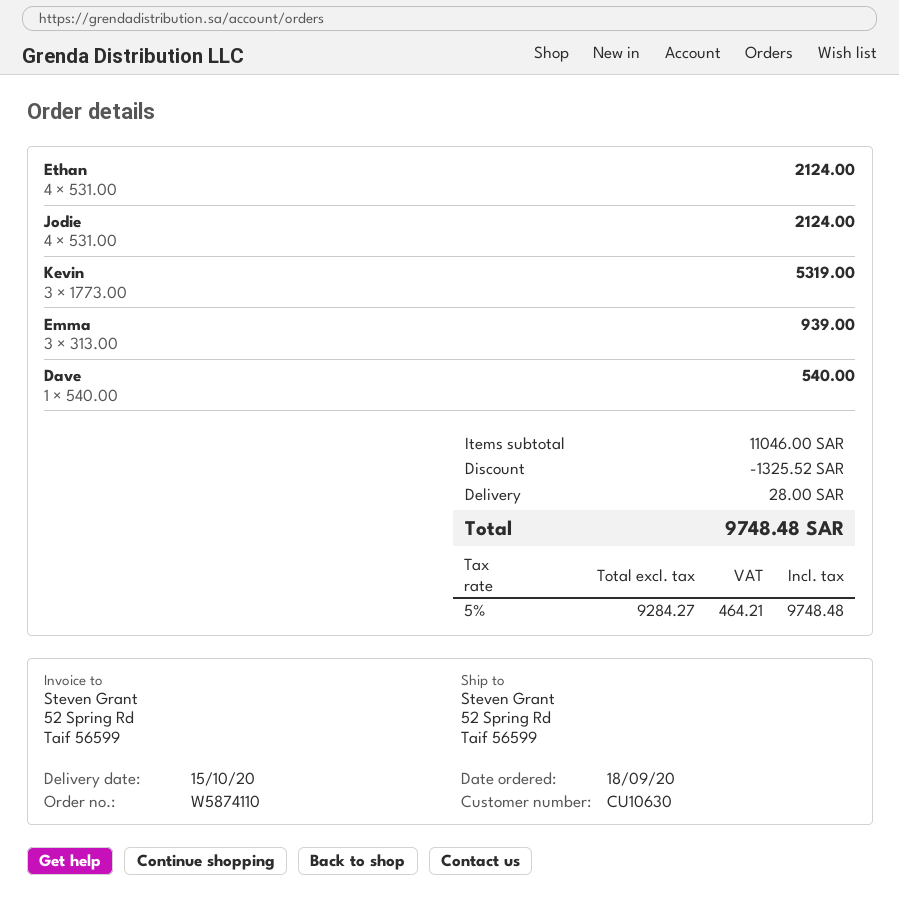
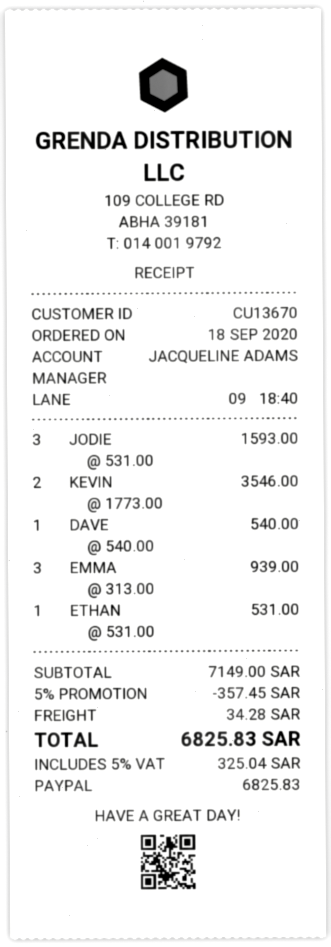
customer number: CU10630 -> CU13670
Ethan: 4 x 531.00 = 2124.00 -> 1 x 531.00 = 531.00
Jodie: 4 x 531.00 = 2124.00 -> 3 x 531.00 = 1593.00
Kevin: 3 x 1773.00 = 5319.00 -> 2 x 1773.00 = 3546.00
subtotal: 11046.00 -> 7149.00
discount: 1325.52 -> 357.45
shipping: 28.00 -> 34.28
tax: 5% = 464.21 -> 5% = 325.04
total: 9748.48 -> 6825.83

